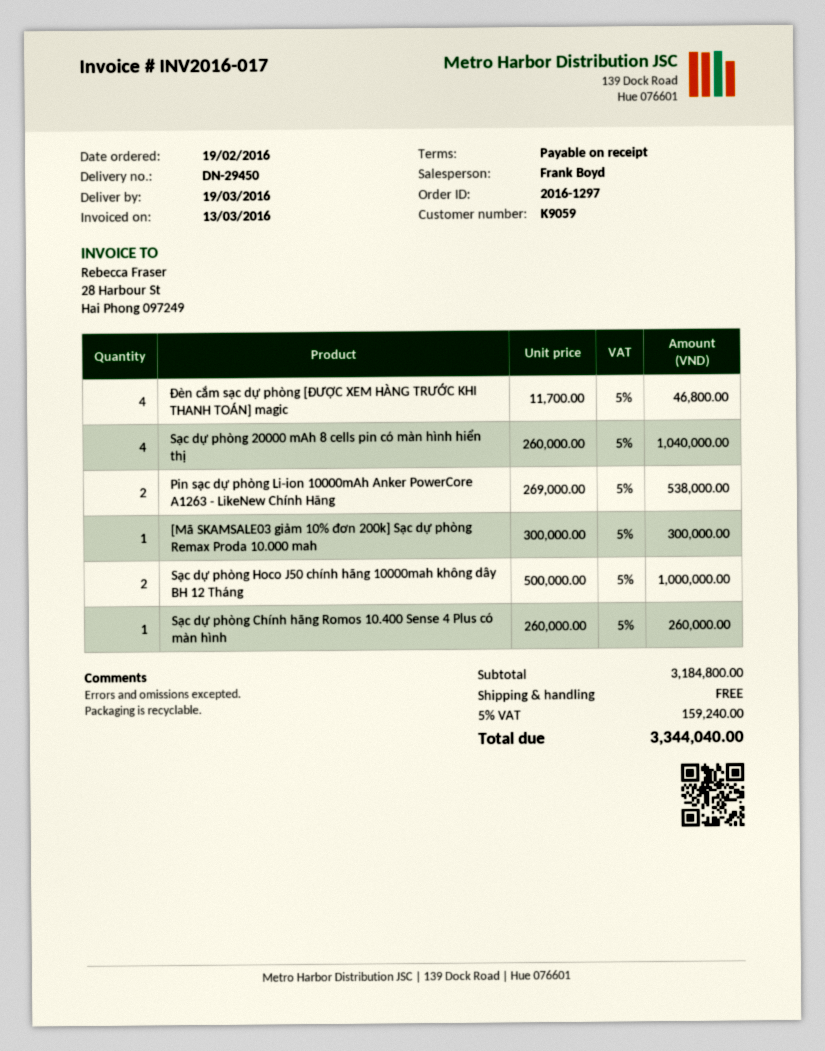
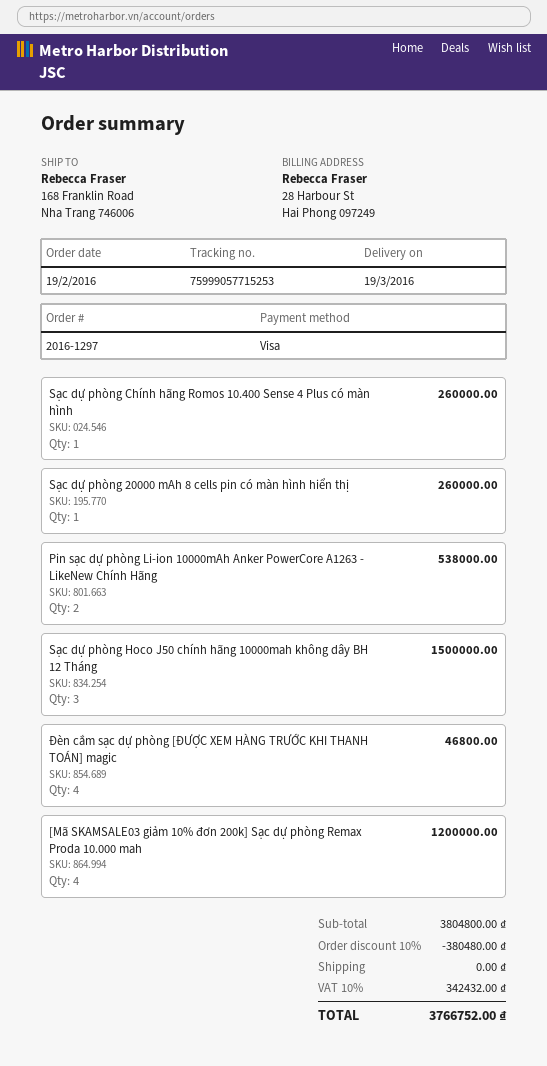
Sạc dự phòng 20000 mAh 8 cells pin có màn hình hiển thị: 4 for 1040000.00 -> 1 for 260000.00
[Mã SKAMSALE03 giảm 10% đơn 200k] Sạc dự phòng Remax Proda 10.000 mah: 1 for 300000.00 -> 4 for 1200000.00
Sạc dự phòng Hoco J50 chính hãng 10000mah không dây BH 12 Tháng: 2 for 1000000.00 -> 3 for 1500000.00
subtotal: 3184800.00 -> 3804800.00
discount: none -> 10% = 380480.00
tax: 5% = 159240.00 -> 10% = 342432.00
total: 3344040.00 -> 3766752.00

